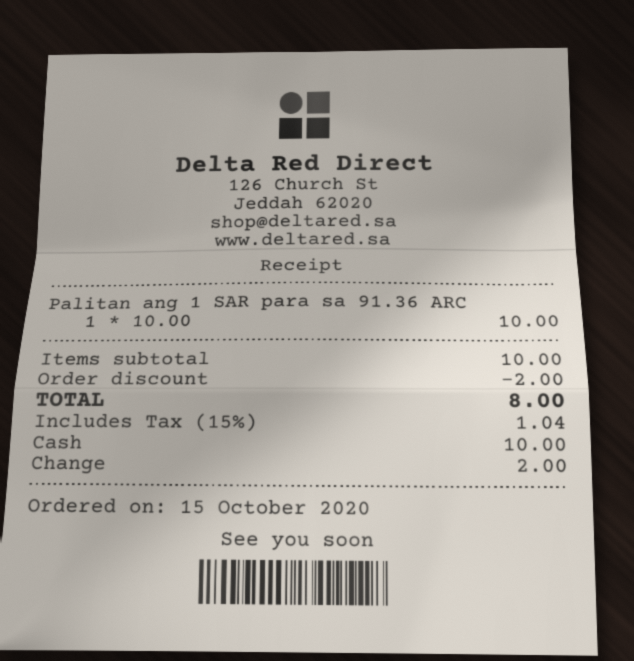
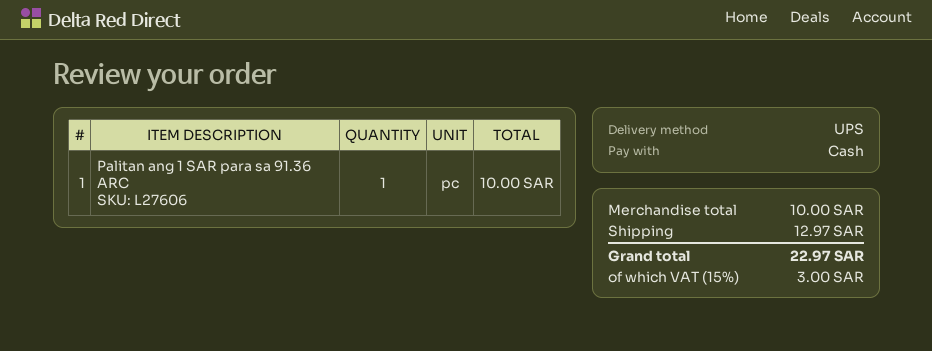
discount: 2.00 -> none
shipping: none -> 12.97
tax: 15% = 1.04 -> 15% = 3.00
total: 8.00 -> 22.97

